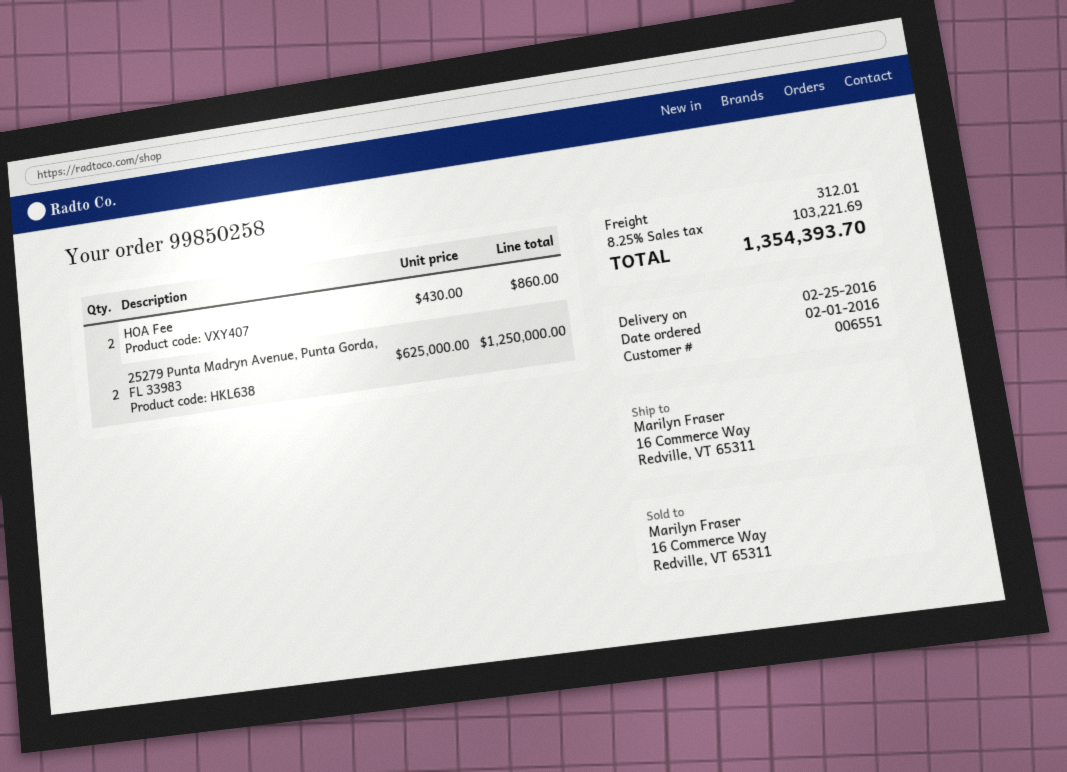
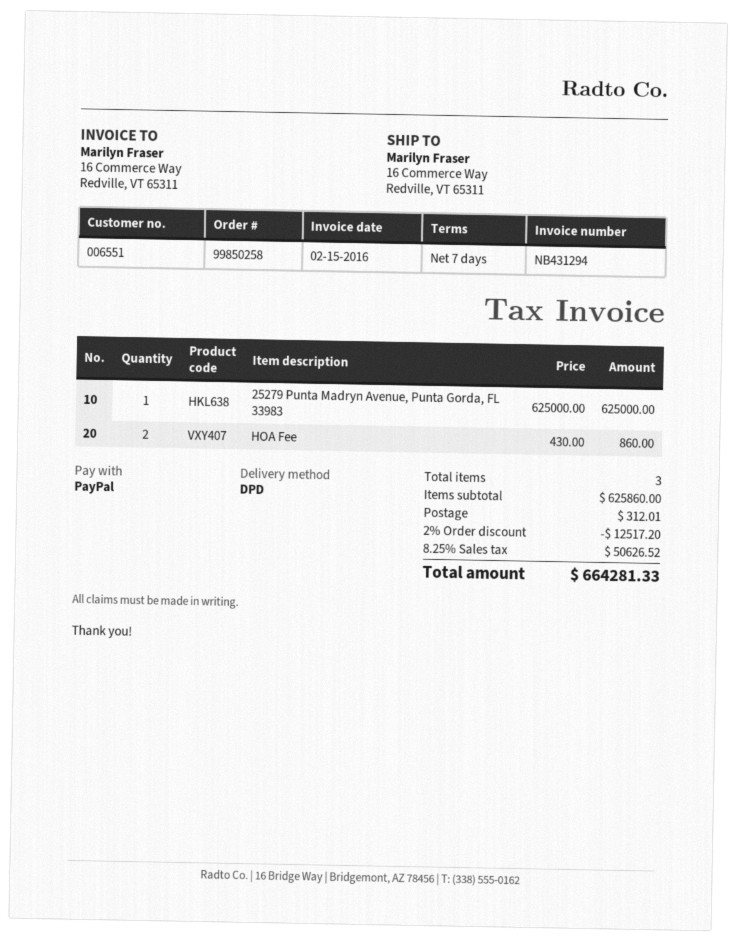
25279 Punta Madryn Avenue, Punta Gorda, FL 33983: 2 x 625000.00 = 1250000.00 -> 1 x 625000.00 = 625000.00
discount: none -> 2% = 12517.20
tax: 8.25% = 103221.69 -> 8.25% = 50626.52
total: 1354393.70 -> 664281.33

